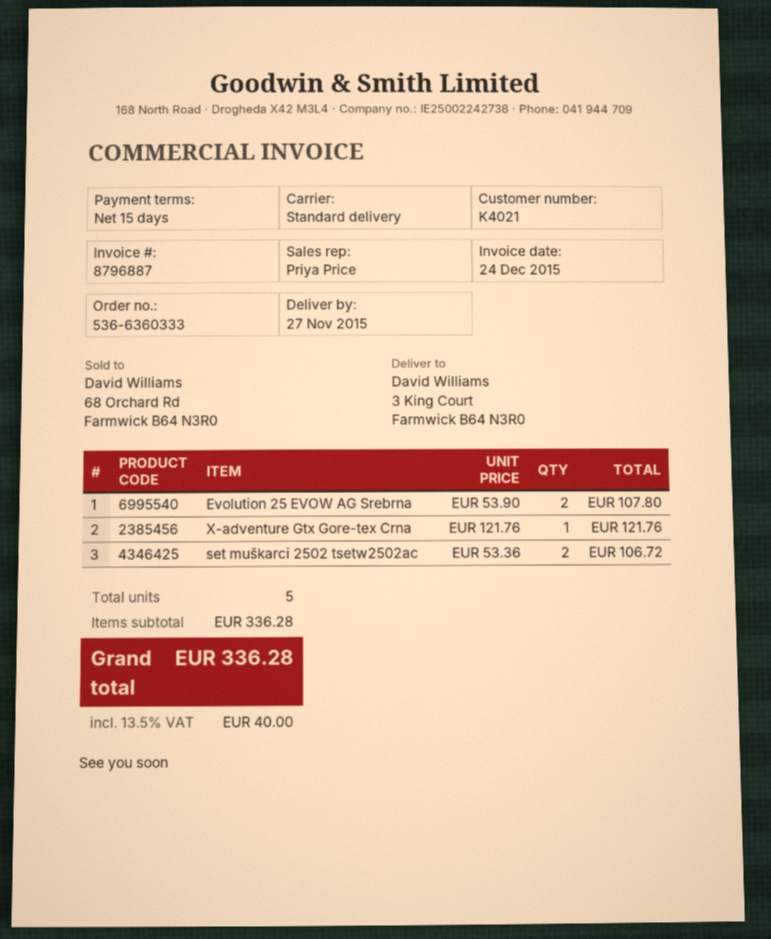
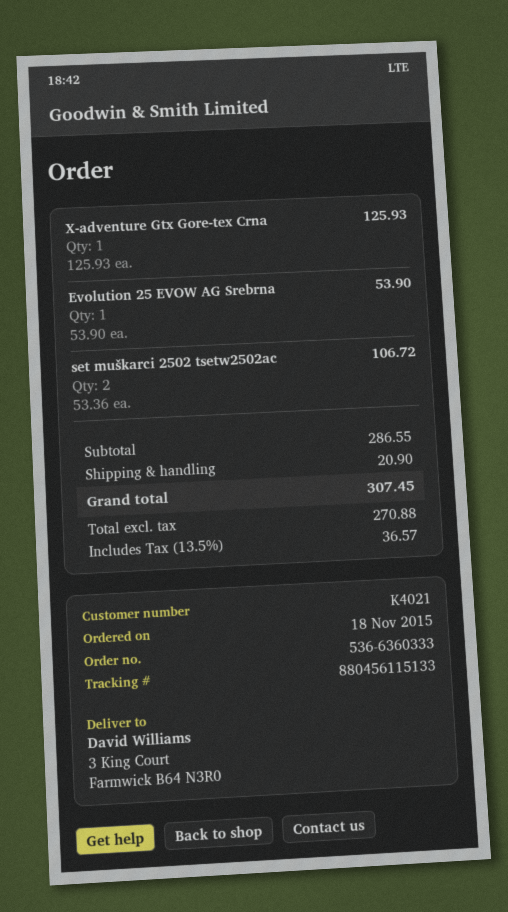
Evolution 25 EVOW AG Srebrna: 2 x 53.90 = 107.80 -> 1 x 53.90 = 53.90
X-adventure Gtx Gore-tex Crna: 1 x 121.76 = 121.76 -> 1 x 125.93 = 125.93
subtotal: 336.28 -> 286.55
shipping: none -> 20.90
tax: 13.5% = 40.00 -> 13.5% = 36.57
total: 336.28 -> 307.45

